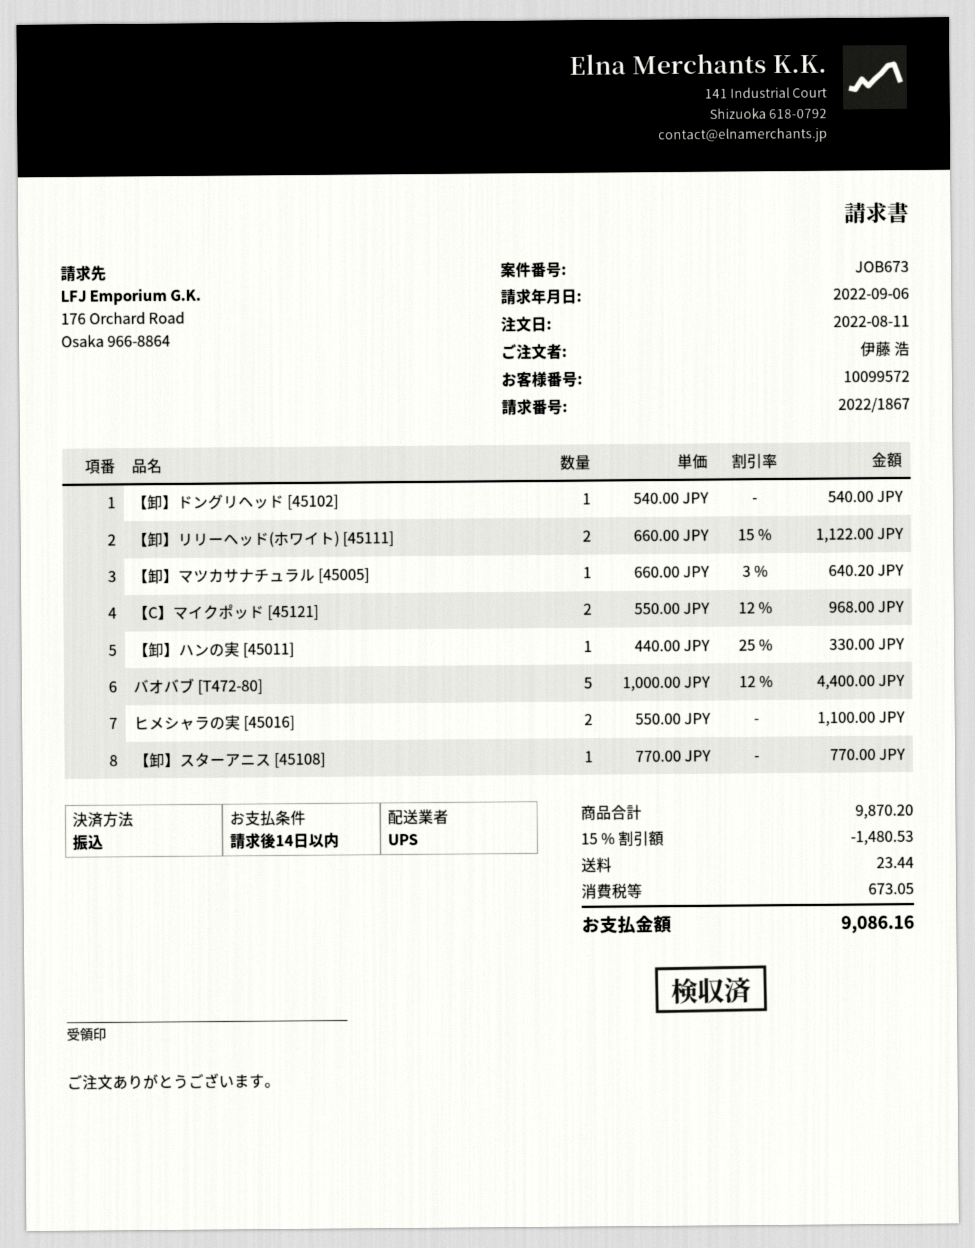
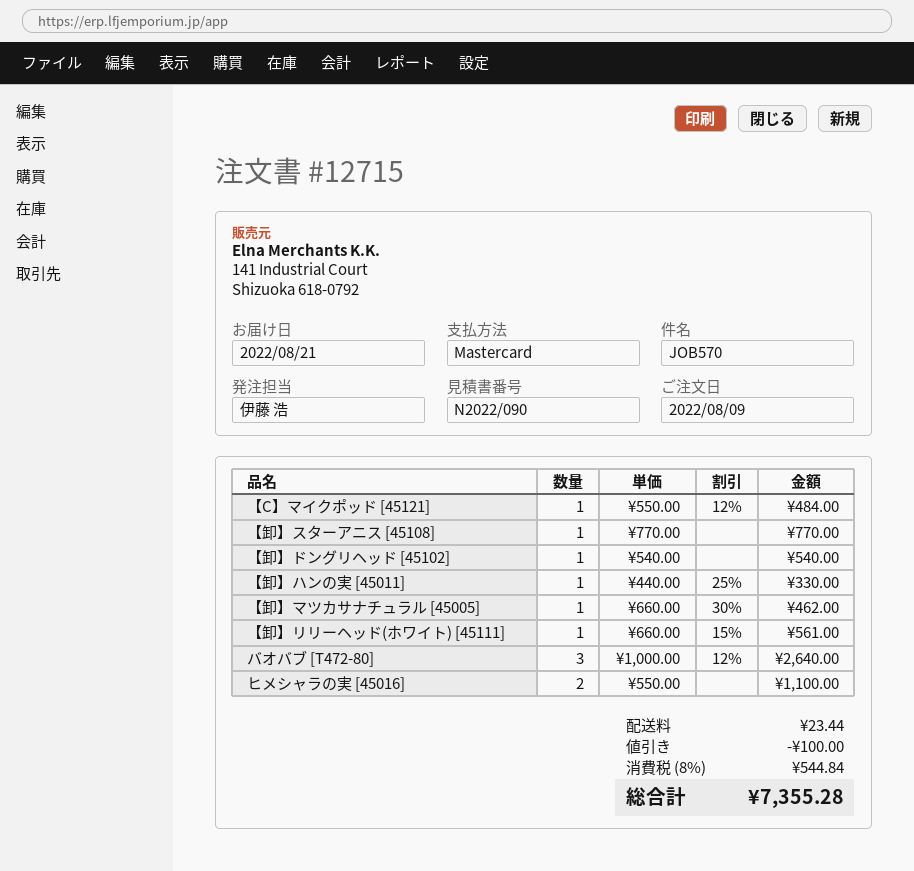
order date: 2022-08-11 -> 2022-08-09
reference: JOB673 -> JOB570
payment method: bank transfer -> Mastercard
【卸】リリーヘッド(ホワイト) [45111]: 2 x 660.00 - 15% = 1122.00 -> 1 x 660.00 - 15% = 561.00
【卸】マツカサナチュラル [45005]: 1 x 660.00 - 3% = 640.20 -> 1 x 660.00 - 30% = 462.00
【C】マイクポッド [45121]: 2 x 550.00 - 12% = 968.00 -> 1 x 550.00 - 12% = 484.00
バオバブ [T472-80]: 5 x 1000.00 - 12% = 4400.00 -> 3 x 1000.00 - 12% = 2640.00
discount: 1480.53 -> 100.00
tax: 673.05 -> 544.84
total: 9086.16 -> 7355.28

